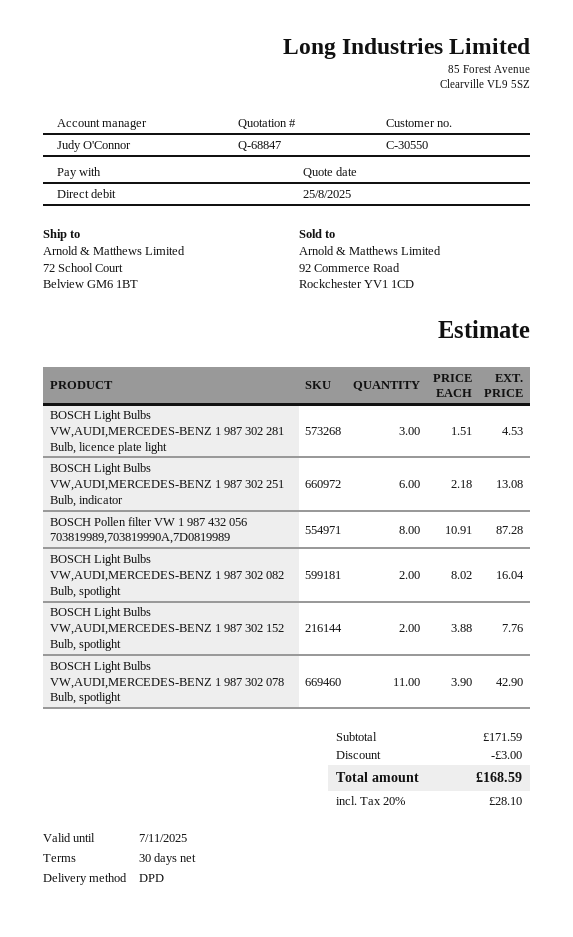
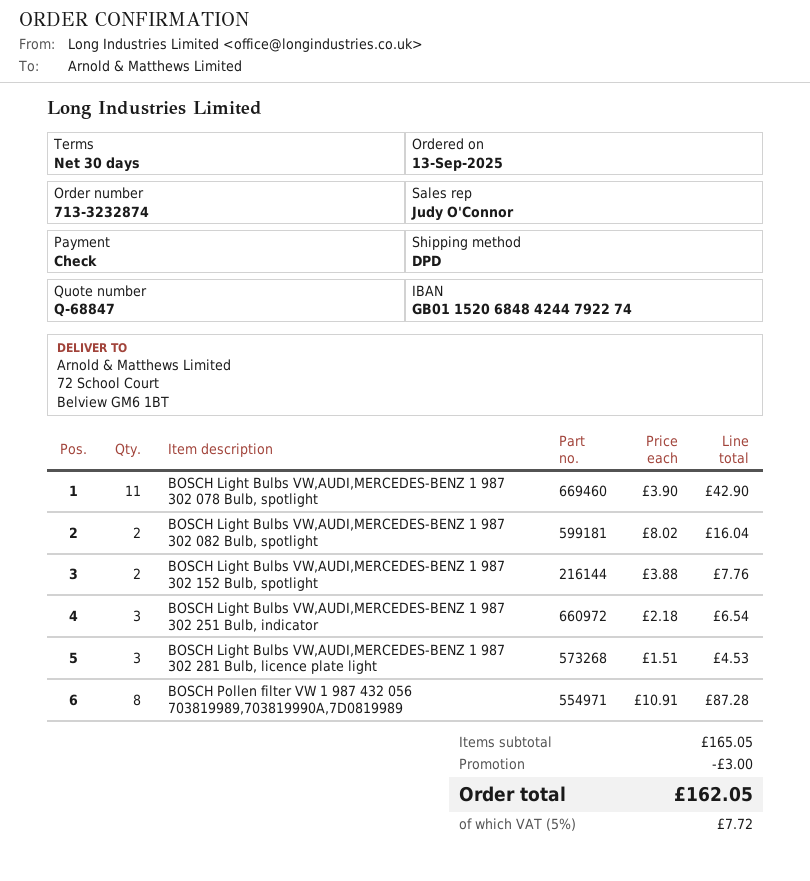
payment method: direct debit -> cheque
BOSCH Light Bulbs VW,AUDI,MERCEDES-BENZ 1 987 302 251 Bulb, indicator: 6 x 2.18 = 13.08 -> 3 x 2.18 = 6.54
subtotal: 171.59 -> 165.05
tax: 20% = 28.10 -> 5% = 7.72
total: 168.59 -> 162.05

